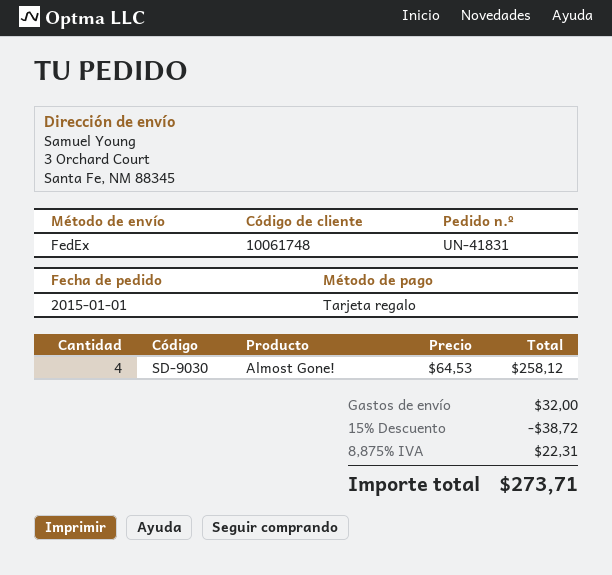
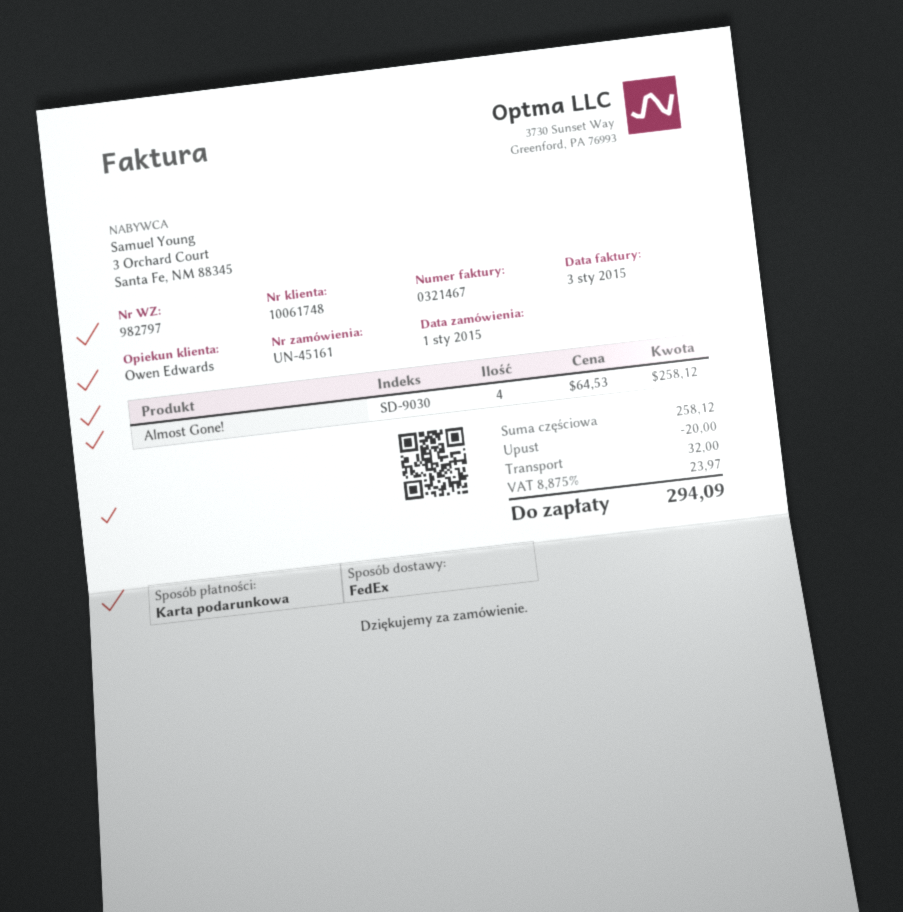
order number: UN-41831 -> UN-45161
discount: 38.72 -> 20.00
tax: 8.875% = 22.31 -> 8.875% = 23.97
total: 273.71 -> 294.09

